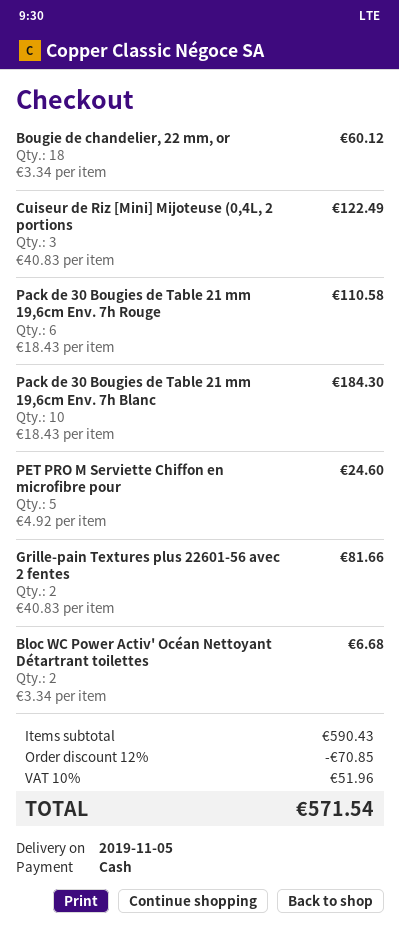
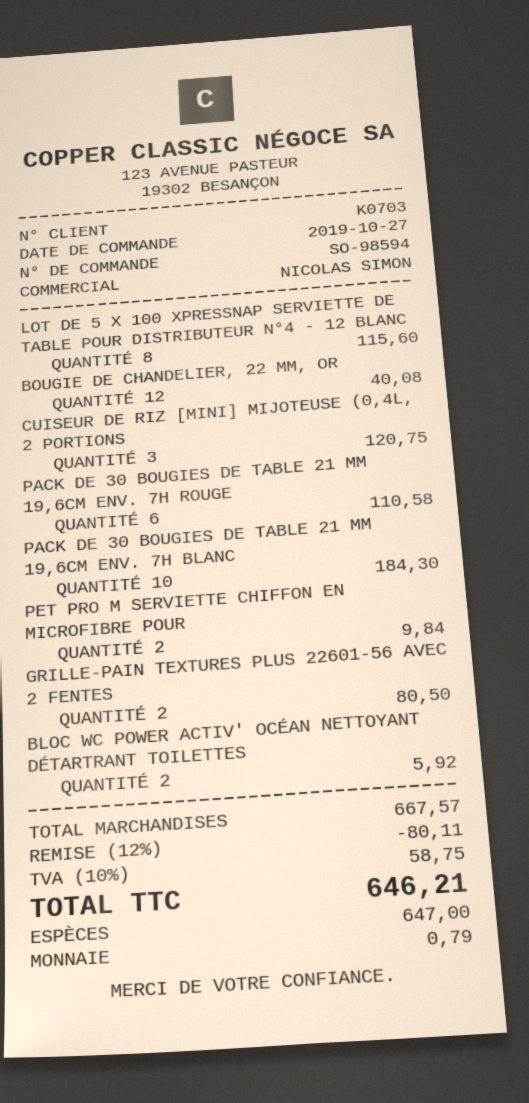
Bougie de chandelier, 22 mm, or: 18 for 60.12 -> 12 for 40.08
Cuiseur de Riz [Mini] Mijoteuse (0,4L, 2 portions: 3 for 122.49 -> 3 for 120.75
PET PRO M Serviette Chiffon en microfibre pour: 5 for 24.60 -> 2 for 9.84
Grille-pain Textures plus 22601-56 avec 2 fentes: 2 for 81.66 -> 2 for 80.50
Bloc WC Power Activ' Océan Nettoyant Détartrant toilettes: 2 for 6.68 -> 2 for 5.92
LOT DE 5 X 100 XPRESSNAP SERVIETTE DE TABLE POUR DISTRIBUTEUR N°4 - 12 BLANC: none -> 8 for 115.60
subtotal: 590.43 -> 667.57
discount: 12% = 70.85 -> 12% = 80.11
tax: 10% = 51.96 -> 10% = 58.75
total: 571.54 -> 646.21

